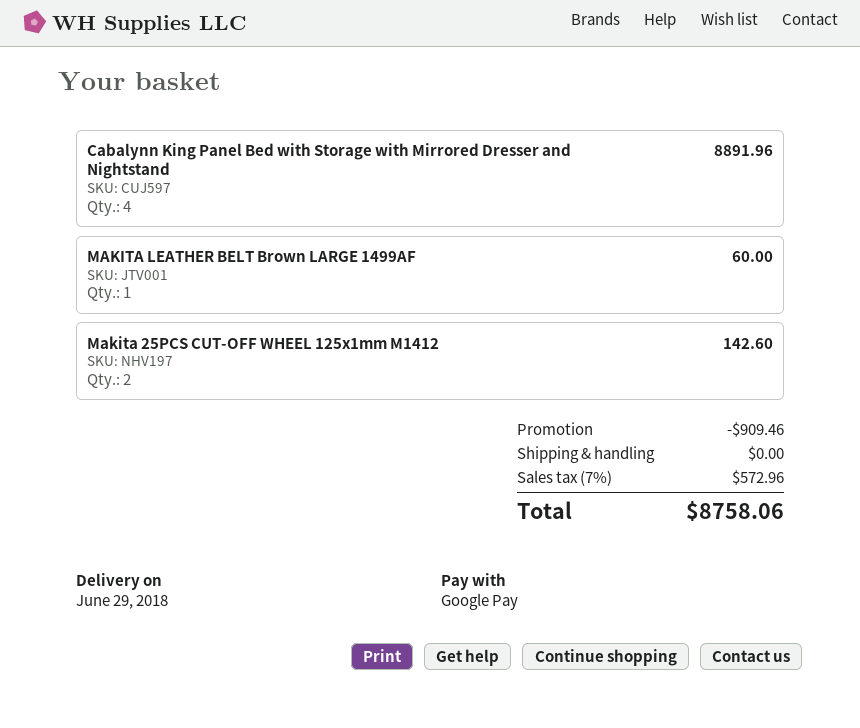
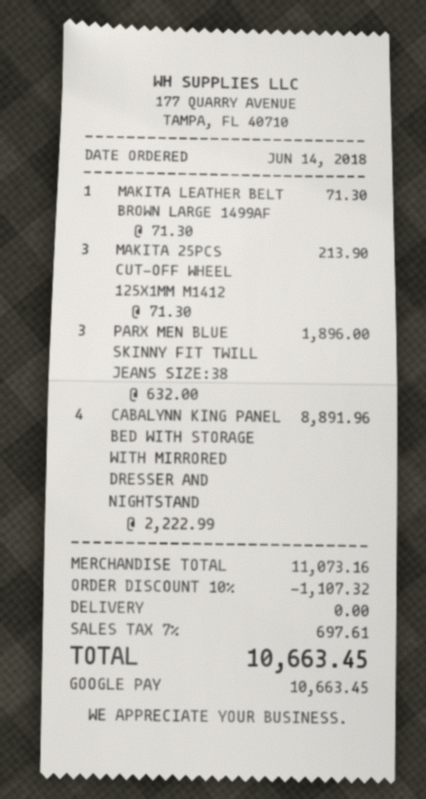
MAKITA LEATHER BELT Brown LARGE 1499AF: 1 for 60.00 -> 1 for 71.30
Makita 25PCS CUT-OFF WHEEL 125x1mm M1412: 2 for 142.60 -> 3 for 213.90
PARX MEN BLUE SKINNY FIT TWILL JEANS SIZE:38: none -> 3 for 1896.00
discount: 909.46 -> 1107.32
tax: 7% = 572.96 -> 7% = 697.61
total: 8758.06 -> 10663.45

